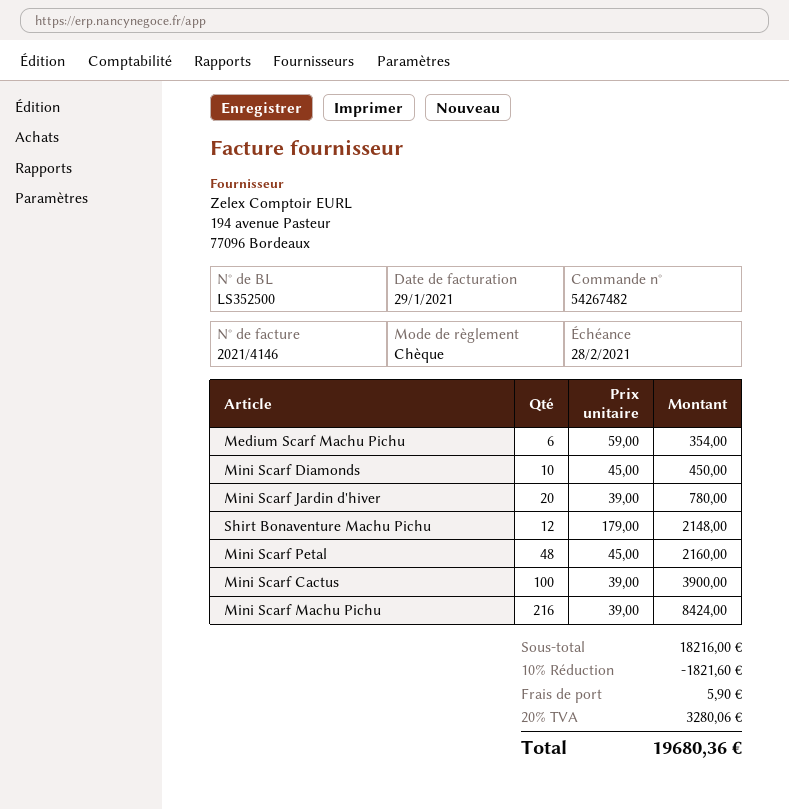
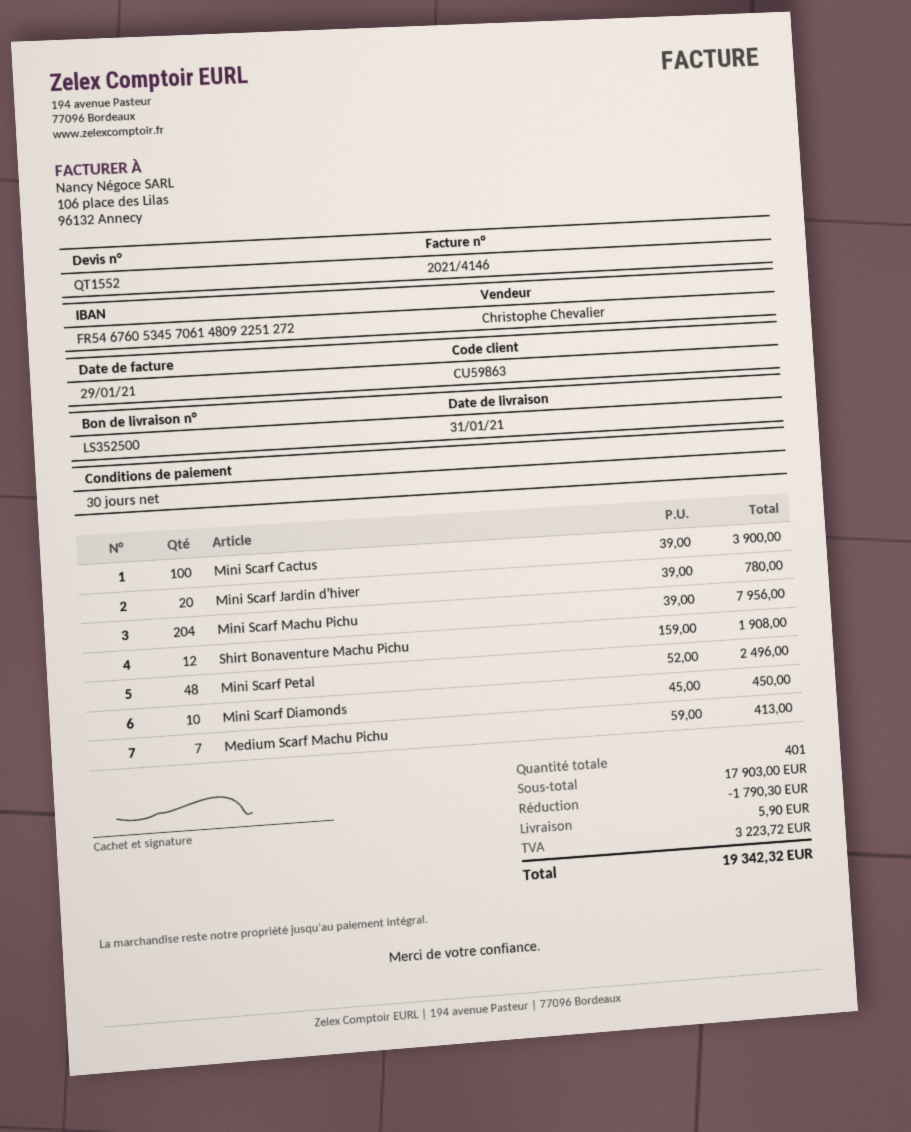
Medium Scarf Machu Pichu: 6 x 59.00 = 354.00 -> 7 x 59.00 = 413.00
Shirt Bonaventure Machu Pichu: 12 x 179.00 = 2148.00 -> 12 x 159.00 = 1908.00
Mini Scarf Petal: 48 x 45.00 = 2160.00 -> 48 x 52.00 = 2496.00
Mini Scarf Machu Pichu: 216 x 39.00 = 8424.00 -> 204 x 39.00 = 7956.00
subtotal: 18216.00 -> 17903.00
discount: 1821.60 -> 1790.30
tax: 3280.06 -> 3223.72
total: 19680.36 -> 19342.32

